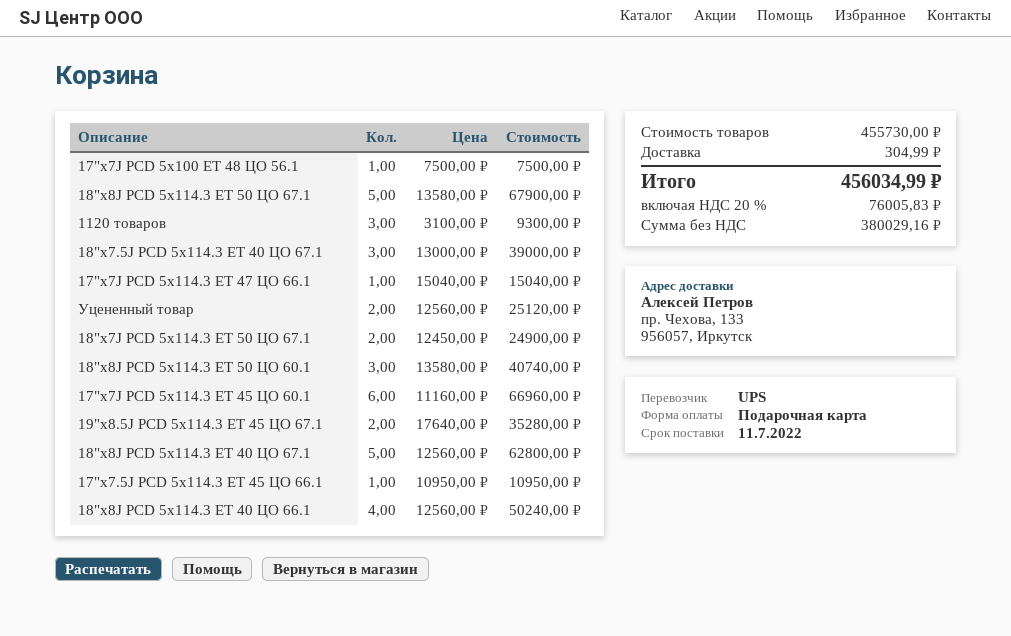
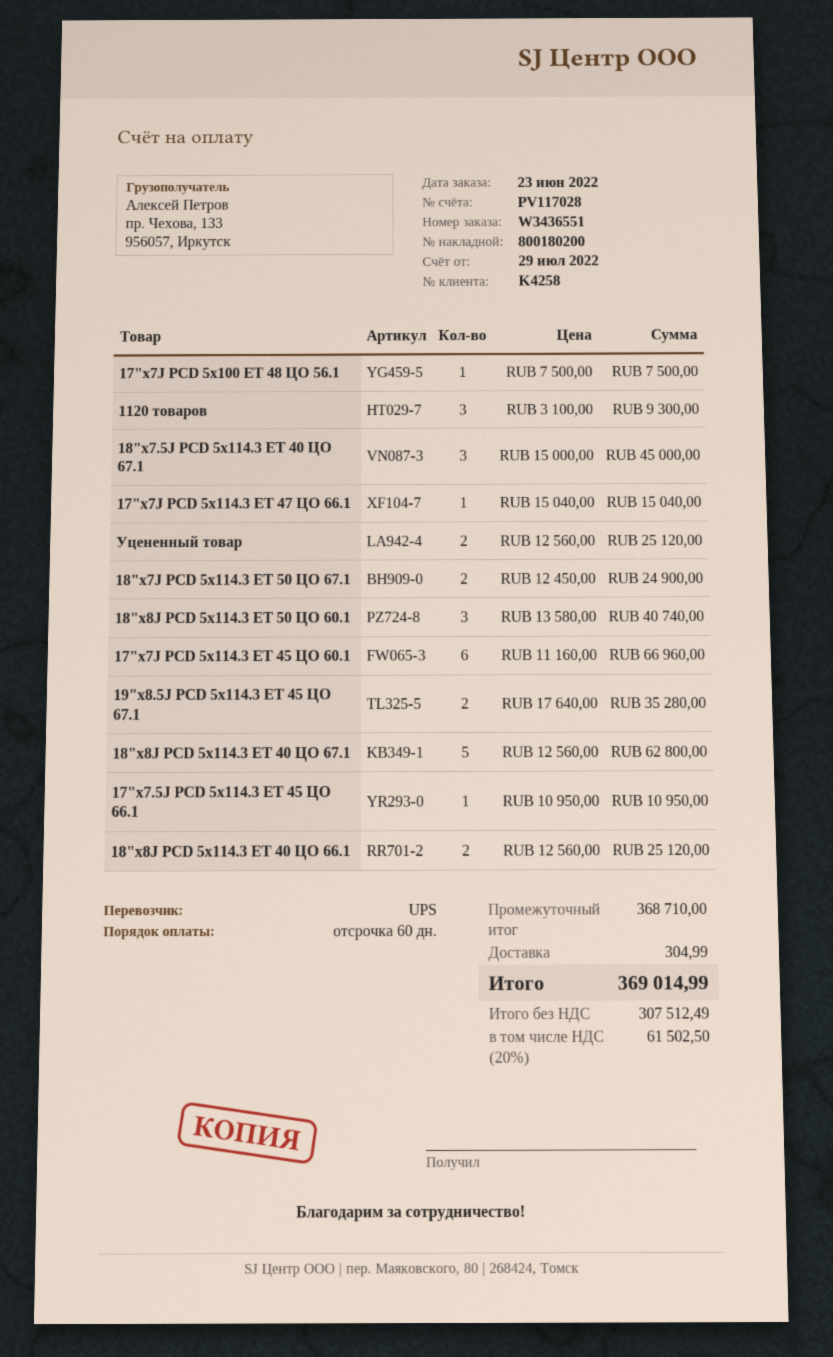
18"x8J PCD 5x114.3 ЕТ 50 ЦО 67.1: 5 x 13580.00 = 67900.00 -> none
18"x7.5J PCD 5x114.3 ЕТ 40 ЦО 67.1: 3 x 13000.00 = 39000.00 -> 3 x 15000.00 = 45000.00
18"x8J PCD 5x114.3 ЕТ 40 ЦО 66.1: 4 x 12560.00 = 50240.00 -> 2 x 12560.00 = 25120.00
subtotal: 455730.00 -> 368710.00
net: 380029.16 -> 307512.49
tax: 20% = 76005.83 -> 20% = 61502.50
total: 456034.99 -> 369014.99

